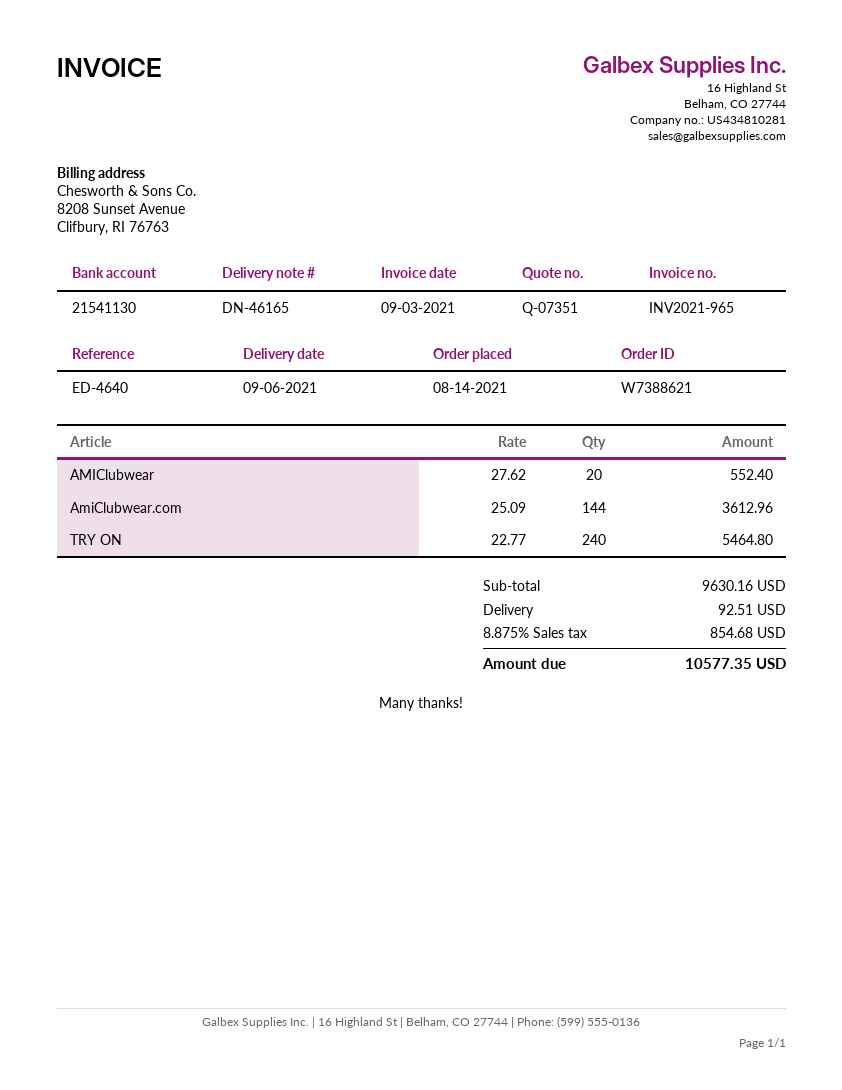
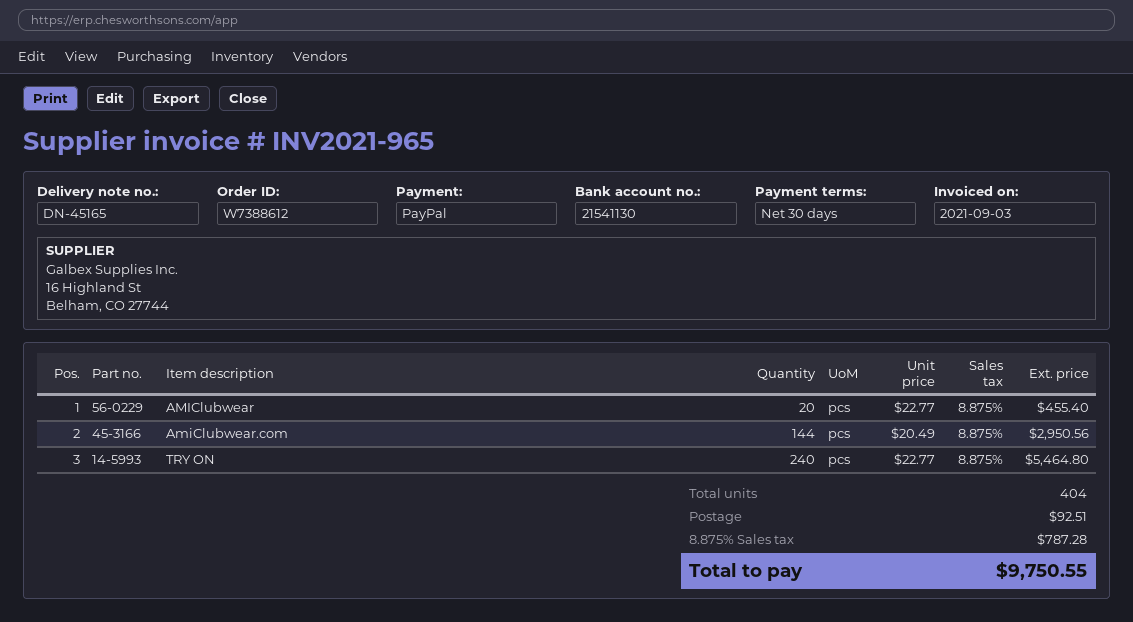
order number: W7388621 -> W7388612
delivery note number: DN-46165 -> DN-45165
AMIClubwear: 20 x 27.62 = 552.40 -> 20 x 22.77 = 455.40
AmiClubwear.com: 144 x 25.09 = 3612.96 -> 144 x 20.49 = 2950.56
tax: 8.875% = 854.68 -> 8.875% = 787.28
total: 10577.35 -> 9750.55

